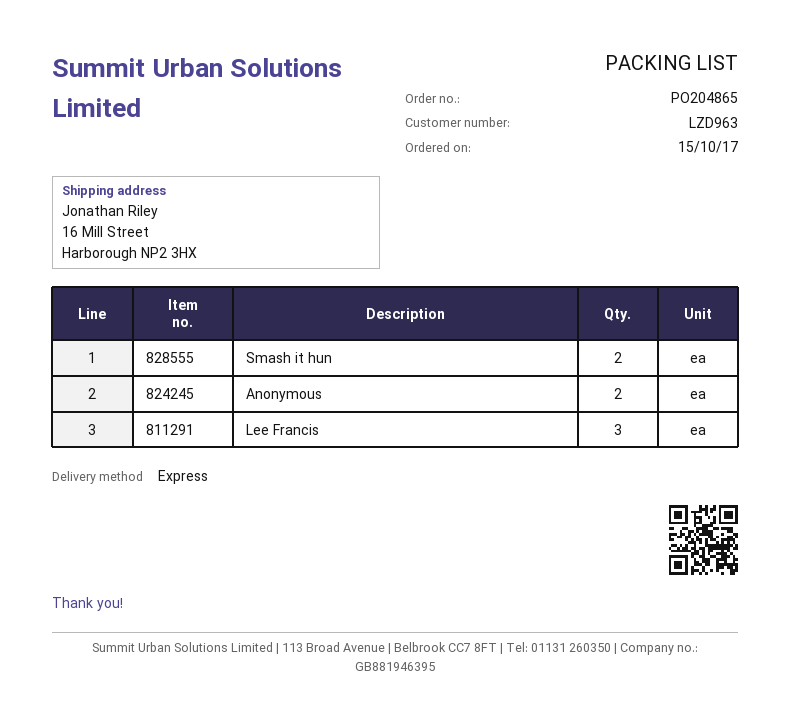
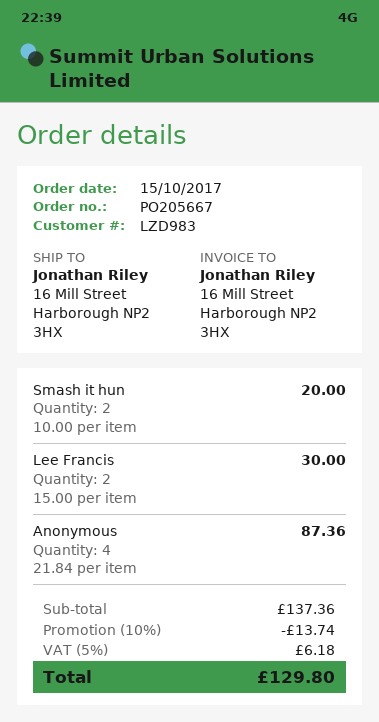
order number: PO204865 -> PO205667
customer number: LZD963 -> LZD983
Anonymous: 2 -> 4
Lee Francis: 3 -> 2

